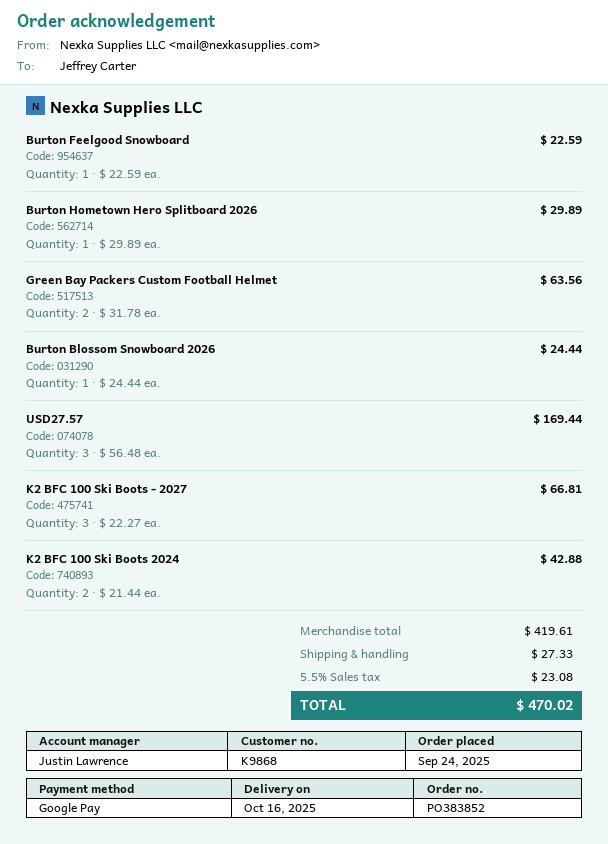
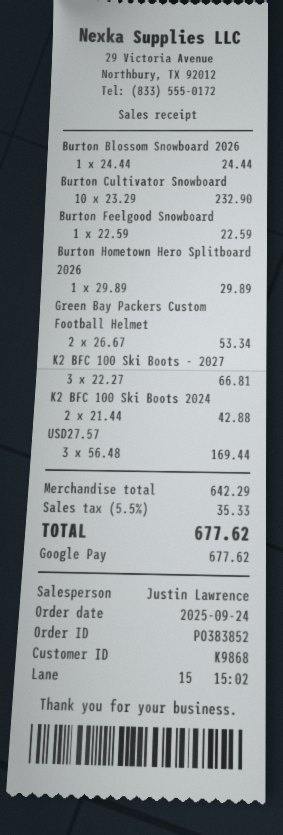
Green Bay Packers Custom Football Helmet: 2 x 31.78 = 63.56 -> 2 x 26.67 = 53.34
Burton Cultivator Snowboard: none -> 10 x 23.29 = 232.90
subtotal: 419.61 -> 642.29
shipping: 27.33 -> none
tax: 5.5% = 23.08 -> 5.5% = 35.33
total: 470.02 -> 677.62

